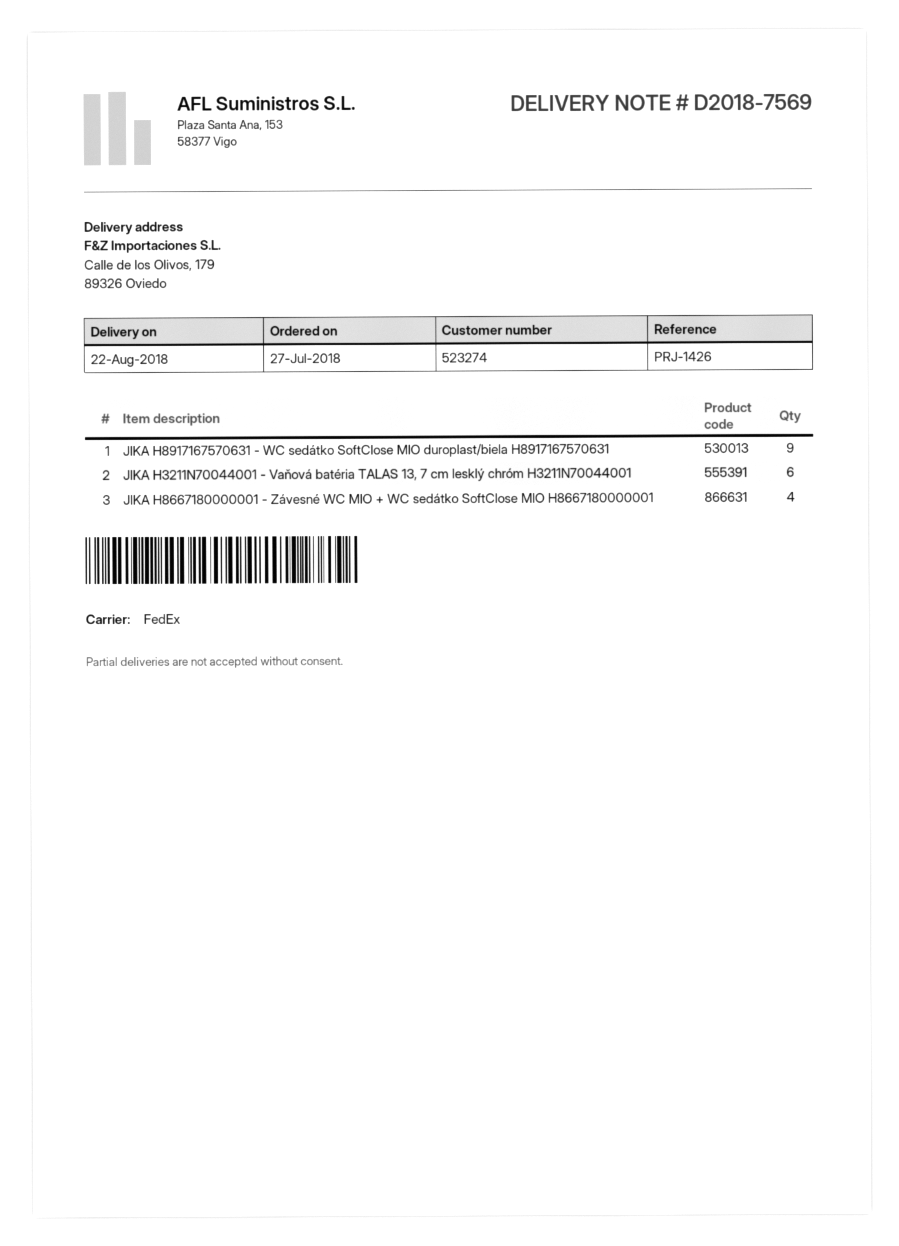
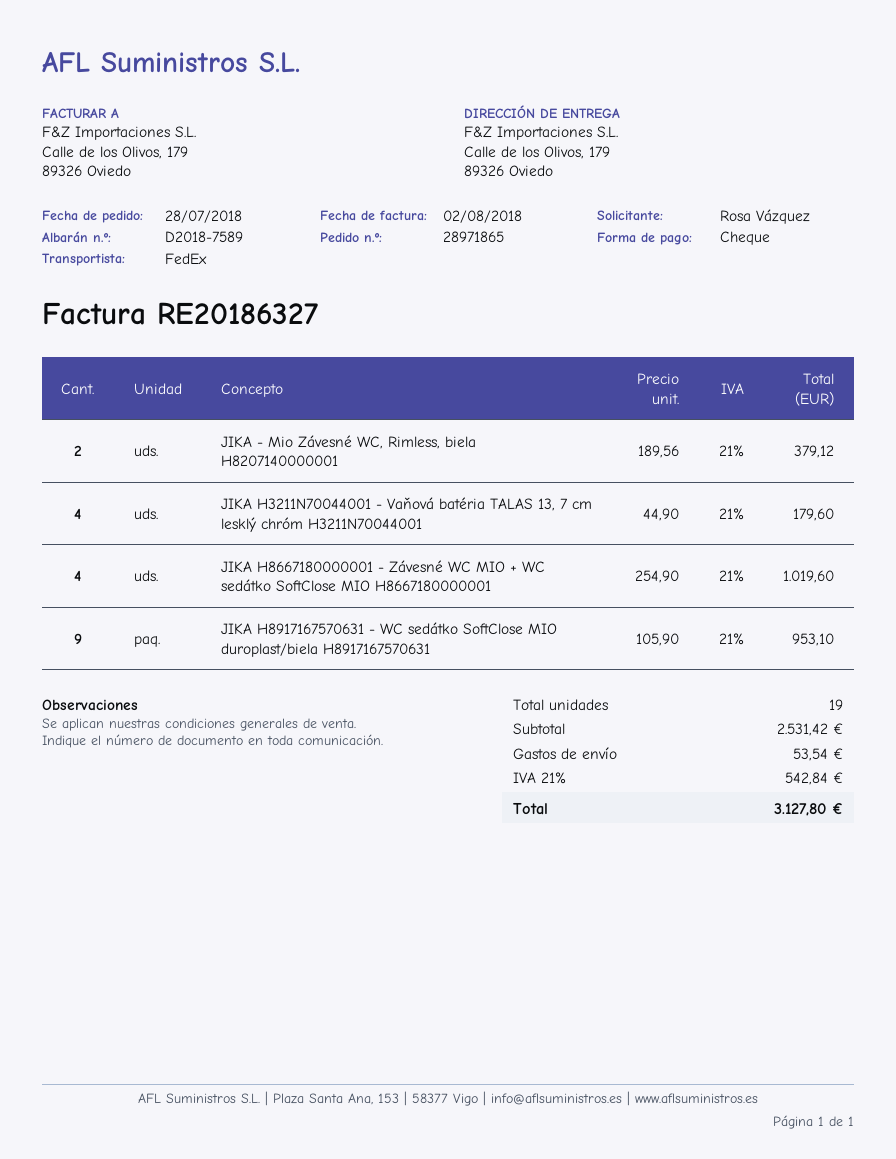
order date: 2018-07-27 -> 2018-07-28
delivery note number: D2018-7569 -> D2018-7589
JIKA H3211N70044001 - Vaňová batéria TALAS 13, 7 cm lesklý chróm H3211N70044001: 6 -> 4
JIKA - Mio Závesné WC, Rimless, biela H8207140000001: none -> 2

